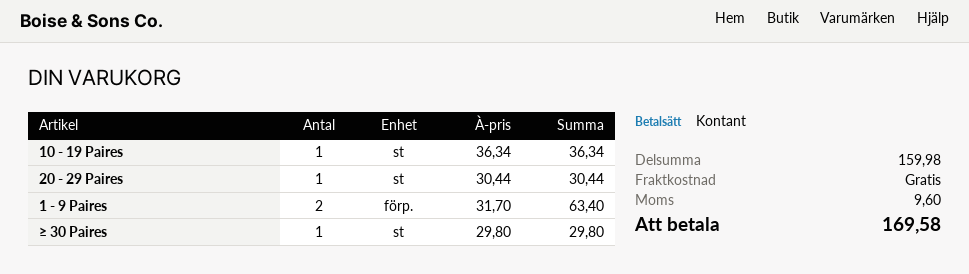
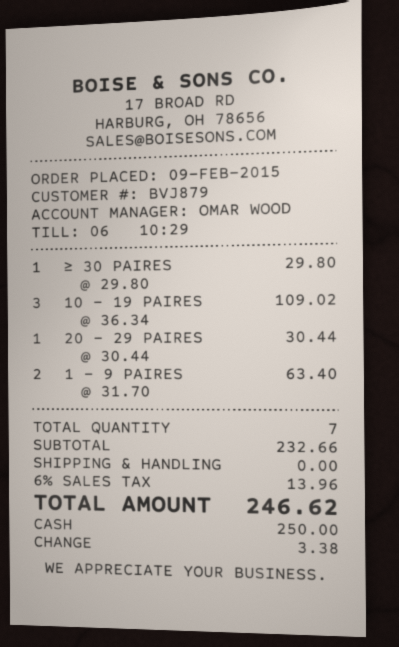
10 - 19 Paires: 1 x 36.34 = 36.34 -> 3 x 36.34 = 109.02
subtotal: 159.98 -> 232.66
tax: 9.60 -> 13.96
total: 169.58 -> 246.62

